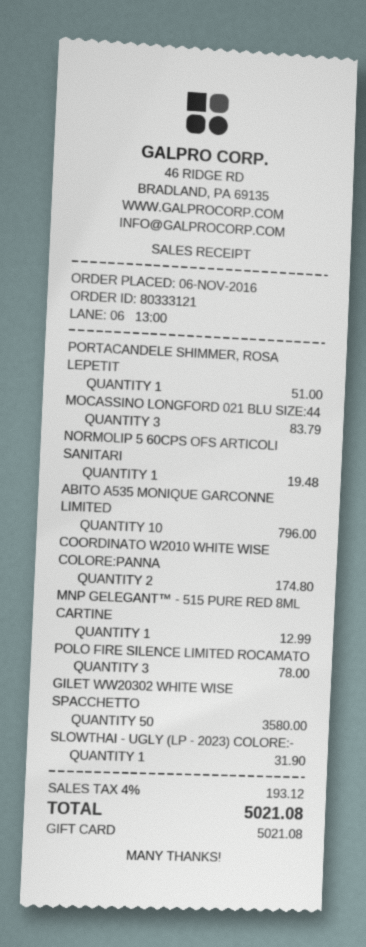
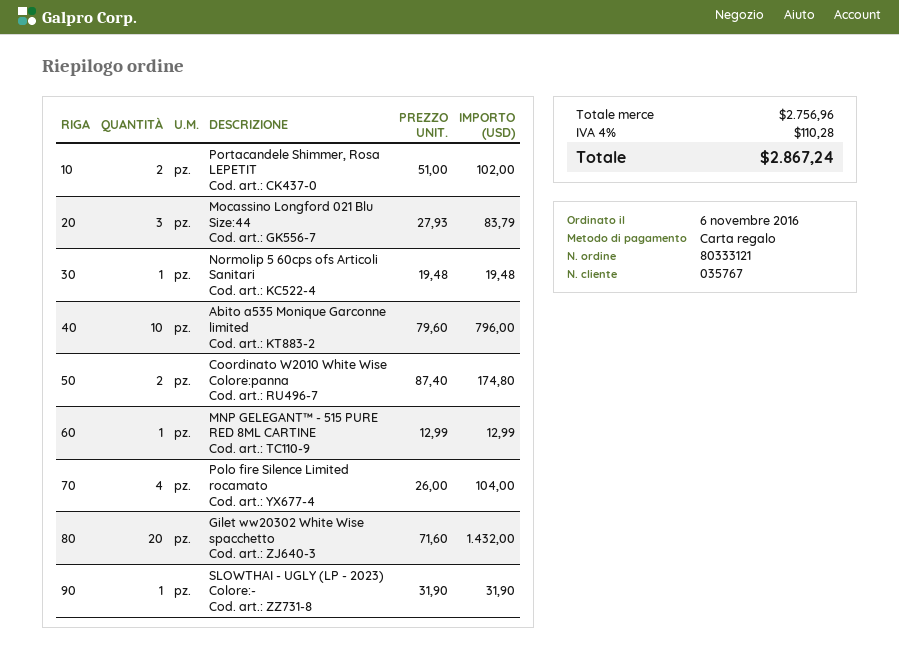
PORTACANDELE SHIMMER, ROSA LEPETIT: 1 for 51.00 -> 2 for 102.00
POLO FIRE SILENCE LIMITED ROCAMATO: 3 for 78.00 -> 4 for 104.00
GILET WW20302 WHITE WISE SPACCHETTO: 50 for 3580.00 -> 20 for 1432.00
tax: 4% = 193.12 -> 4% = 110.28
total: 5021.08 -> 2867.24

